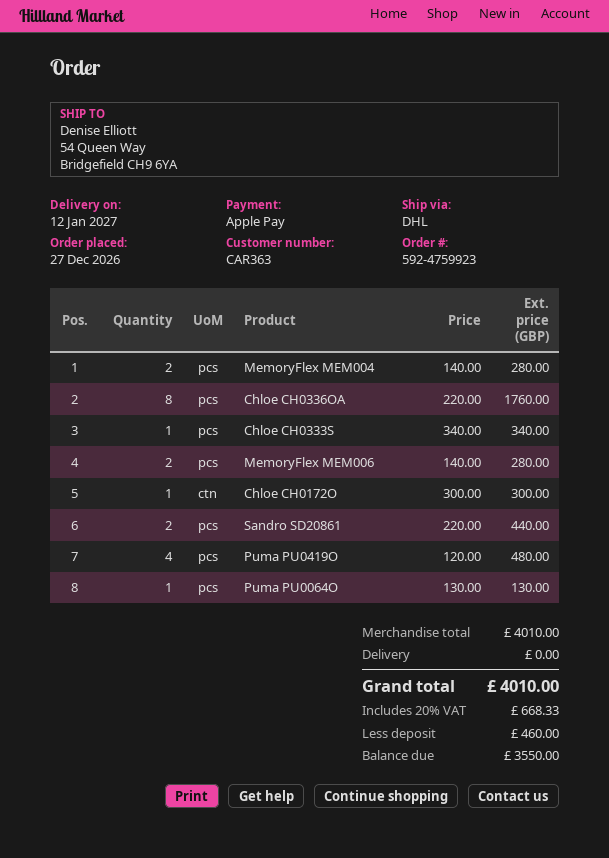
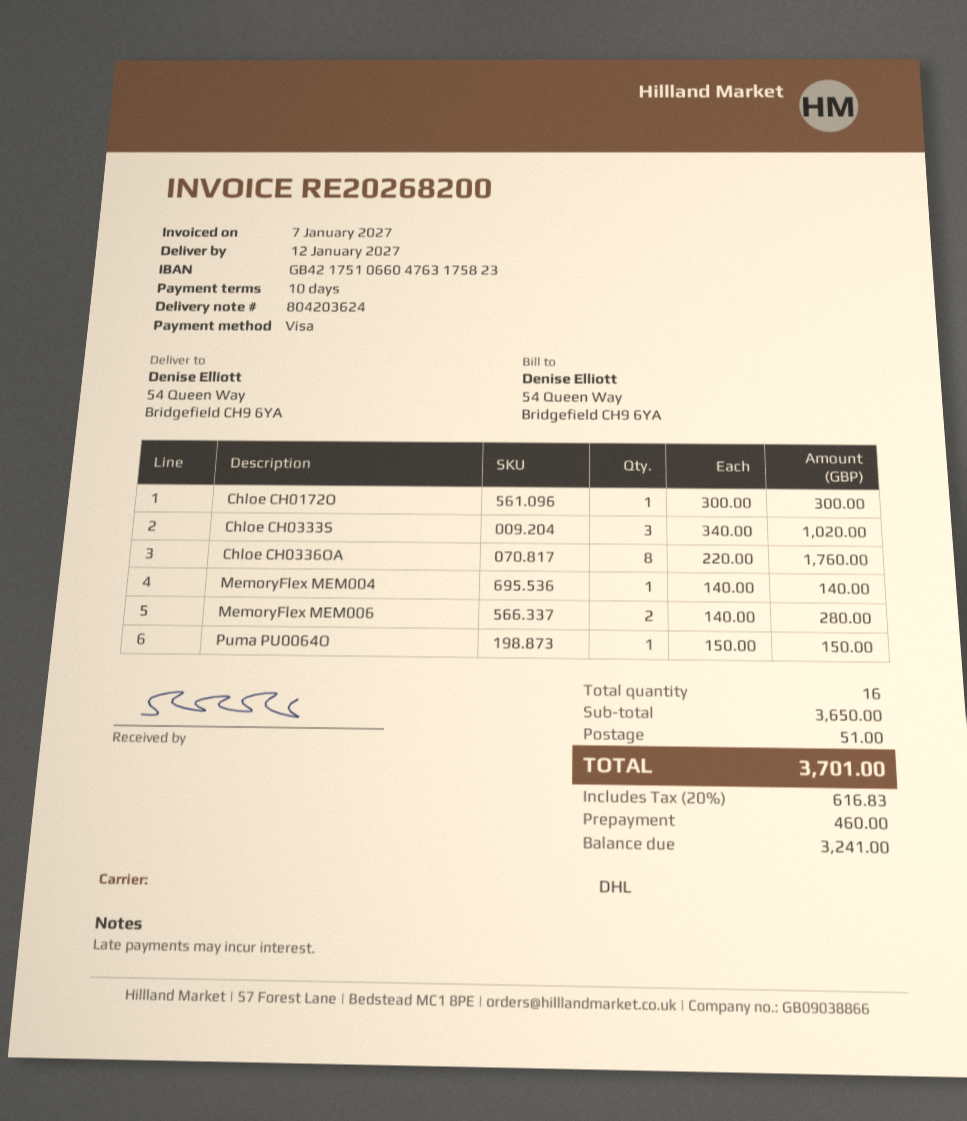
payment method: Apple Pay -> Visa
MemoryFlex MEM004: 2 x 140.00 = 280.00 -> 1 x 140.00 = 140.00
Chloe CH0333S: 1 x 340.00 = 340.00 -> 3 x 340.00 = 1020.00
Sandro SD20861: 2 x 220.00 = 440.00 -> none
Puma PU0419O: 4 x 120.00 = 480.00 -> none
Puma PU0064O: 1 x 130.00 = 130.00 -> 1 x 150.00 = 150.00
subtotal: 4010.00 -> 3650.00
shipping: 0.00 -> 51.00
tax: 20% = 668.33 -> 20% = 616.83
total: 4010.00 -> 3701.00
balance: 3550.00 -> 3241.00

